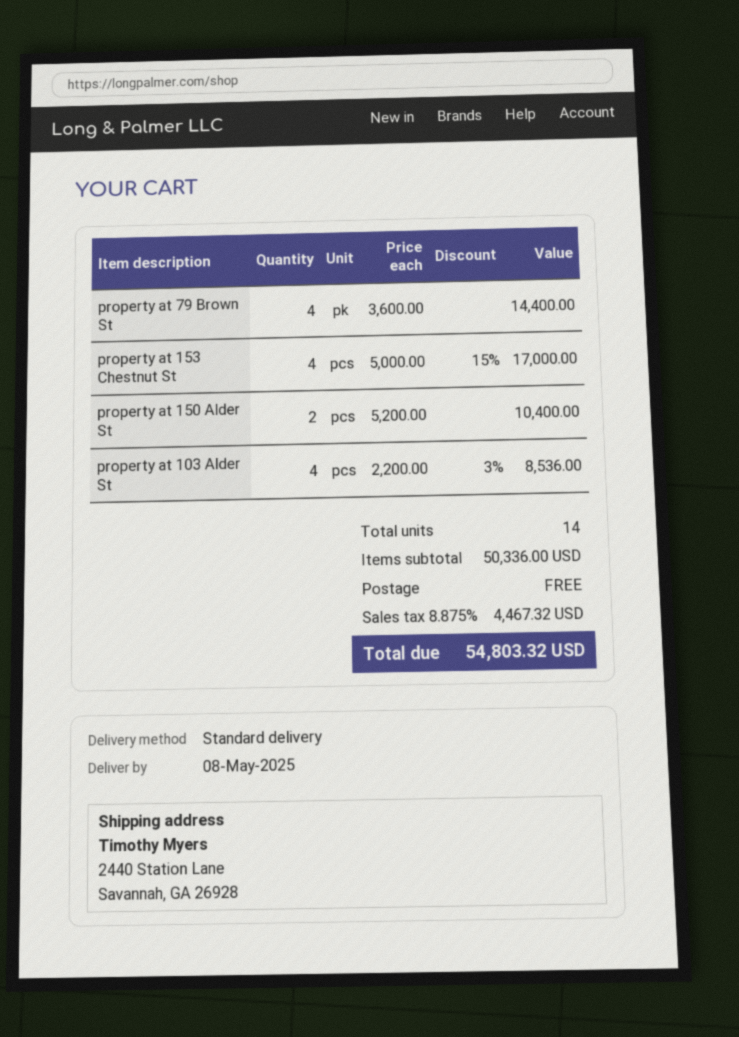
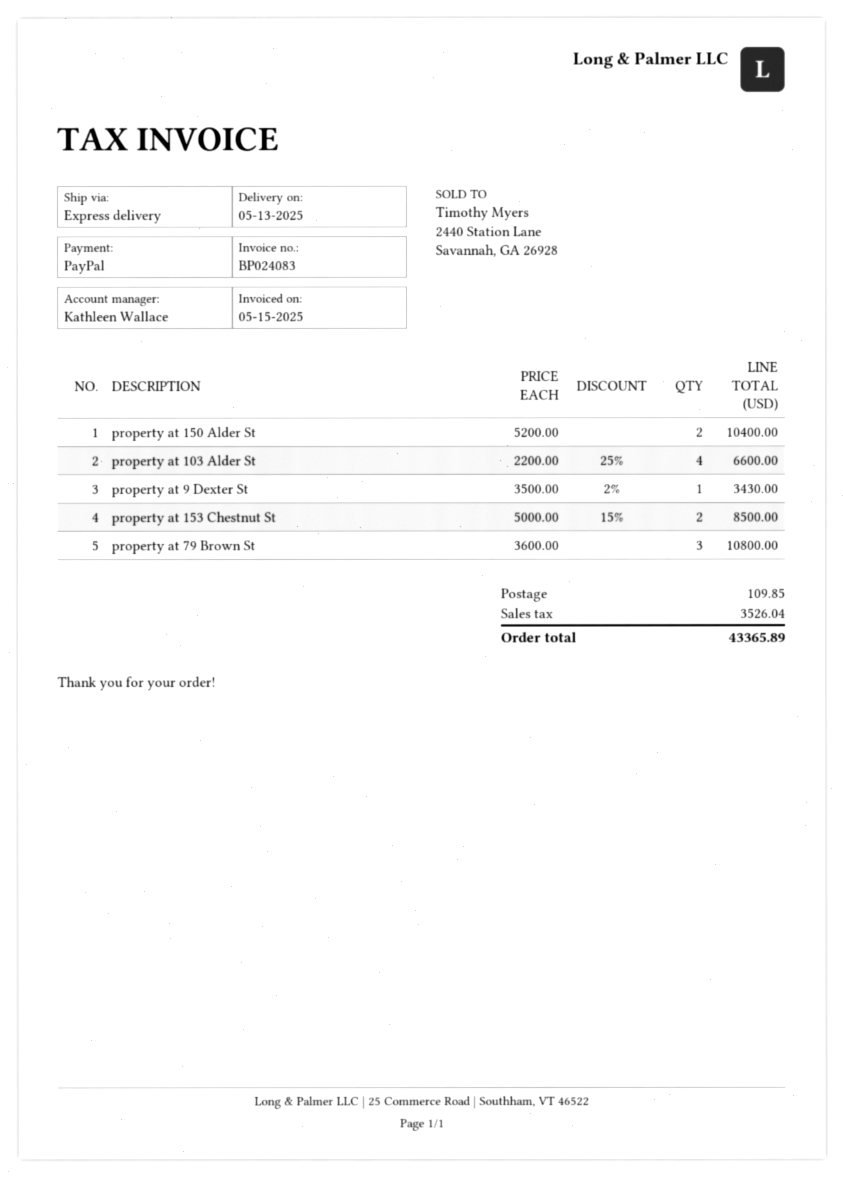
delivery date: 2025-05-08 -> 2025-05-13
shipping method: standard -> express
property at 79 Brown St: 4 x 3600.00 = 14400.00 -> 3 x 3600.00 = 10800.00
property at 153 Chestnut St: 4 x 5000.00 - 15% = 17000.00 -> 2 x 5000.00 - 15% = 8500.00
property at 103 Alder St: 4 x 2200.00 - 3% = 8536.00 -> 4 x 2200.00 - 25% = 6600.00
property at 9 Dexter St: none -> 1 x 3500.00 - 2% = 3430.00
shipping: 0.00 -> 109.85
tax: 4467.32 -> 3526.04
total: 54803.32 -> 43365.89

